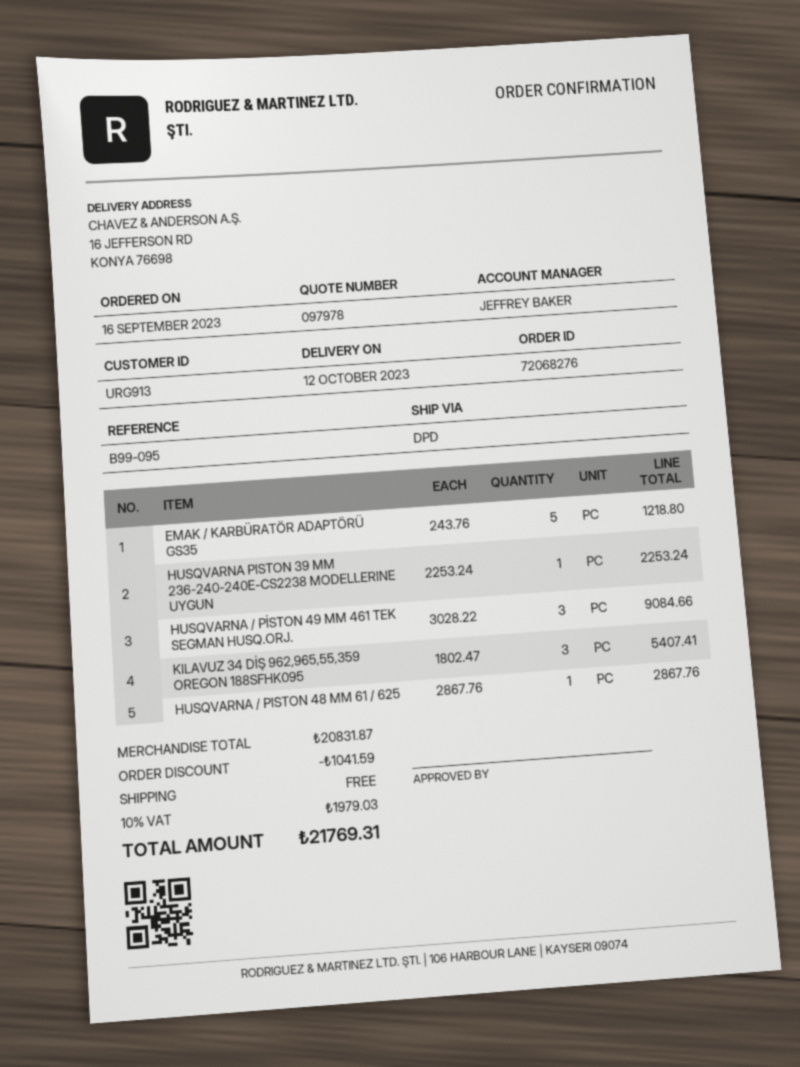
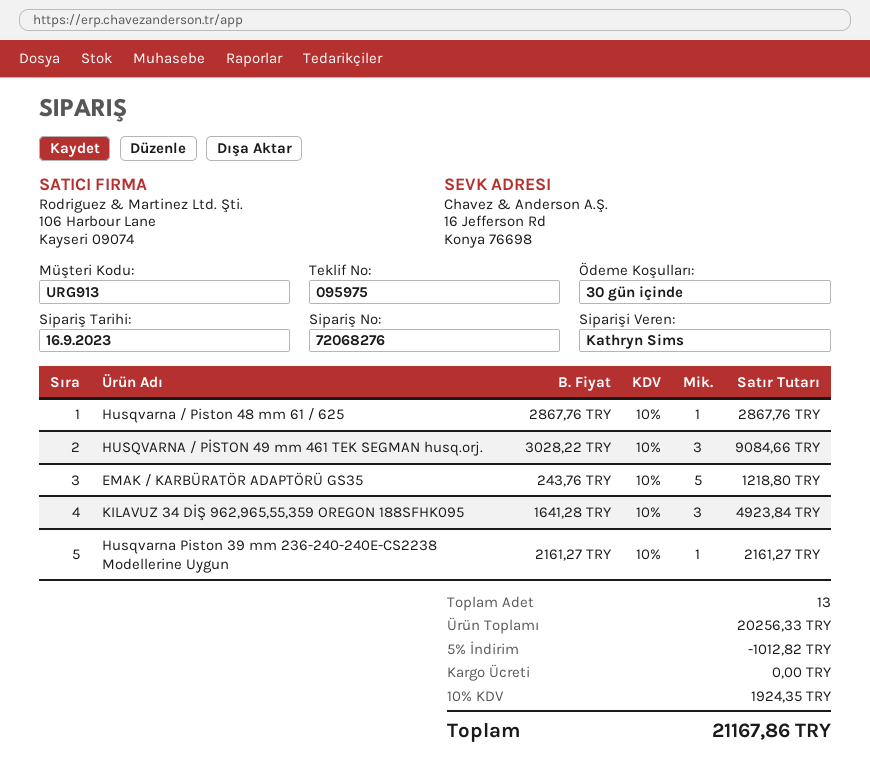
quote number: 097978 -> 095975
HUSQVARNA PISTON 39 MM 236-240-240E-CS2238 MODELLERINE UYGUN: 1 x 2253.24 = 2253.24 -> 1 x 2161.27 = 2161.27
KILAVUZ 34 DİŞ 962,965,55,359 OREGON 188SFHK095: 3 x 1802.47 = 5407.41 -> 3 x 1641.28 = 4923.84
subtotal: 20831.87 -> 20256.33
discount: 1041.59 -> 1012.82
tax: 10% = 1979.03 -> 10% = 1924.35
total: 21769.31 -> 21167.86

